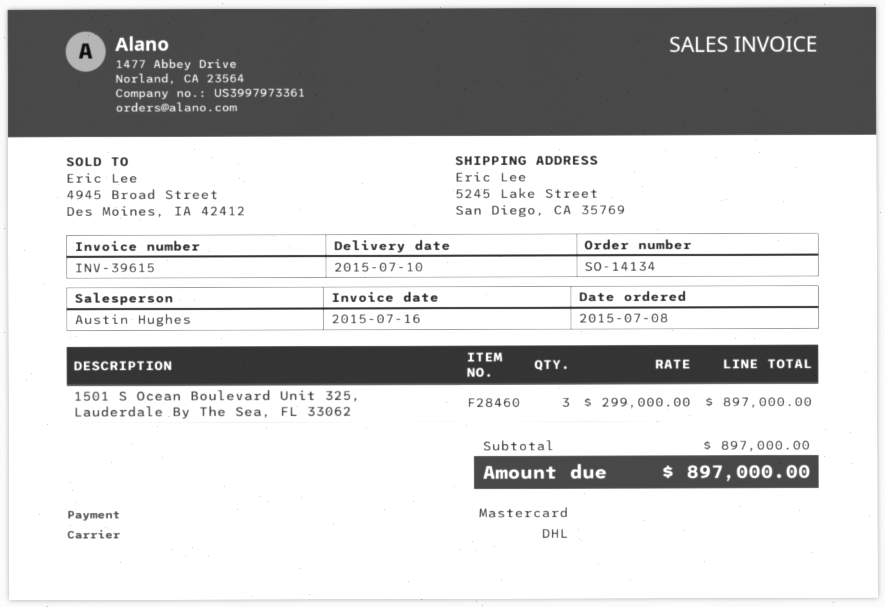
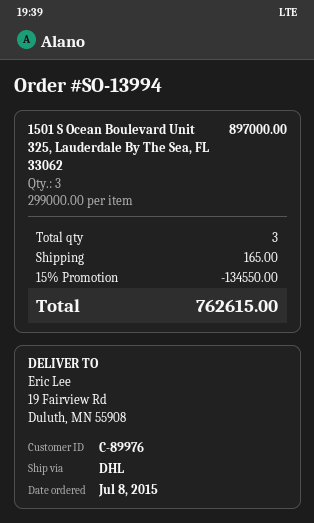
order number: SO-14134 -> SO-13994
ship to: 5245 Lake Street, San Diego, CA 35769 -> 19 Fairview Rd, Duluth, MN 55908
discount: none -> 15% = 134550.00
shipping: none -> 165.00
total: 897000.00 -> 762615.00

